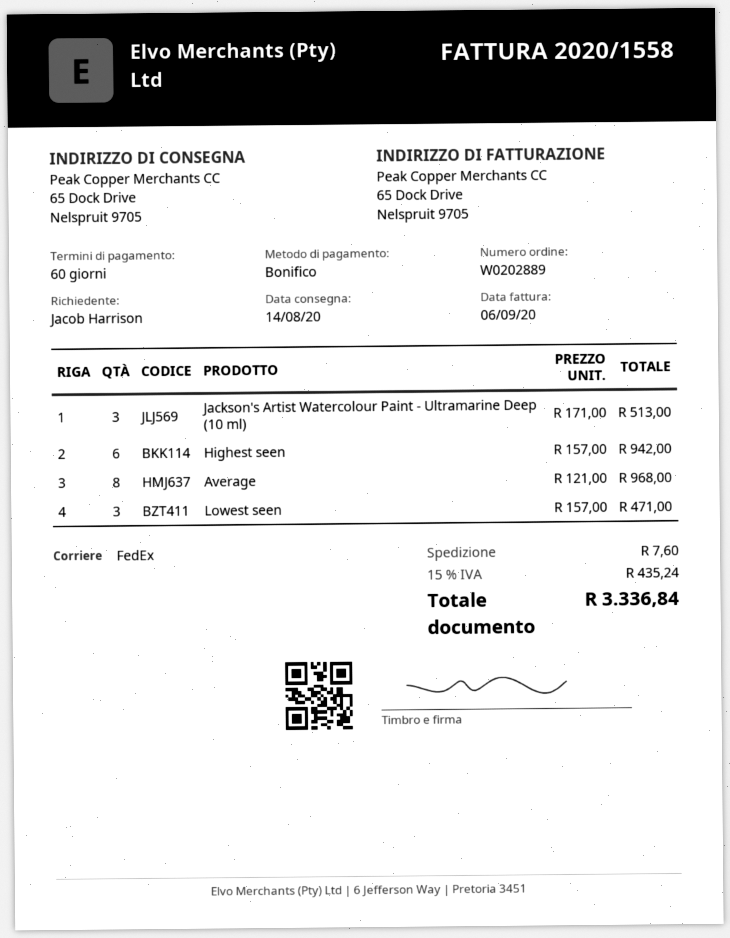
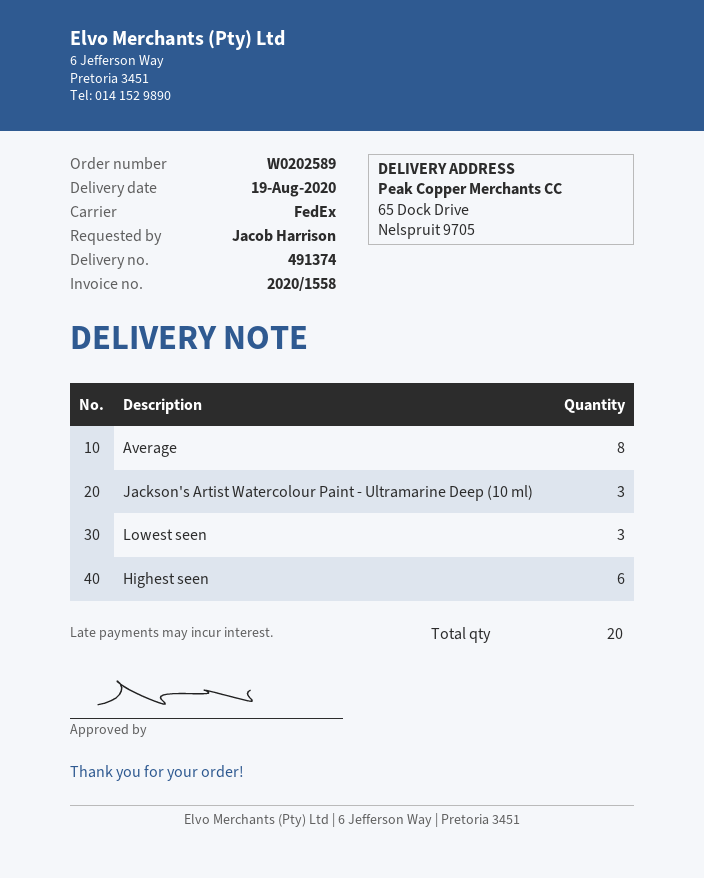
order number: W0202889 -> W0202589
delivery date: 2020-08-14 -> 2020-08-19

